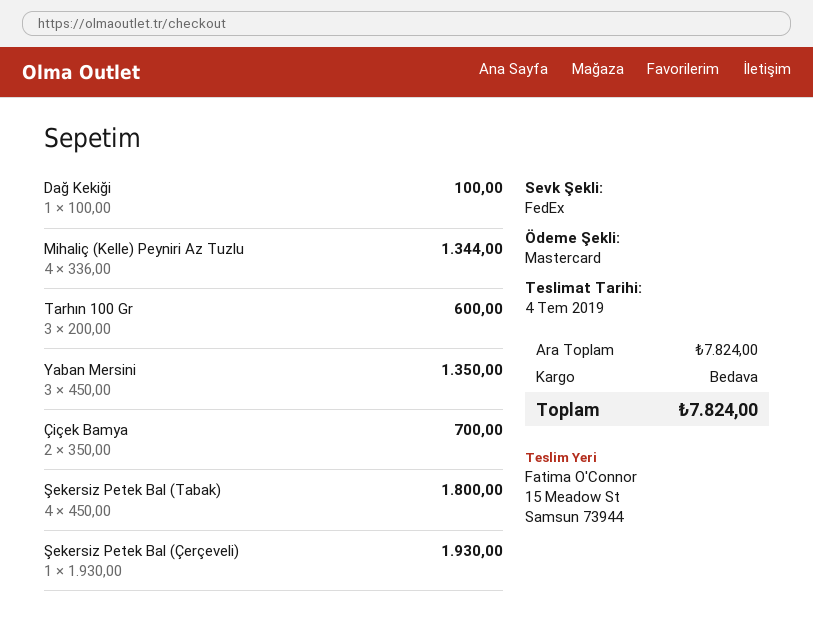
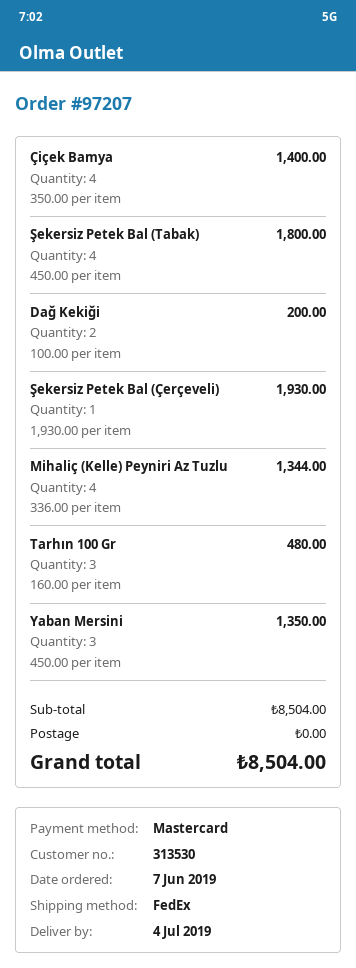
Dağ Kekiği: 1 x 100.00 = 100.00 -> 2 x 100.00 = 200.00
Tarhın 100 Gr: 3 x 200.00 = 600.00 -> 3 x 160.00 = 480.00
Çiçek Bamya: 2 x 350.00 = 700.00 -> 4 x 350.00 = 1400.00
subtotal: 7824.00 -> 8504.00
total: 7824.00 -> 8504.00

